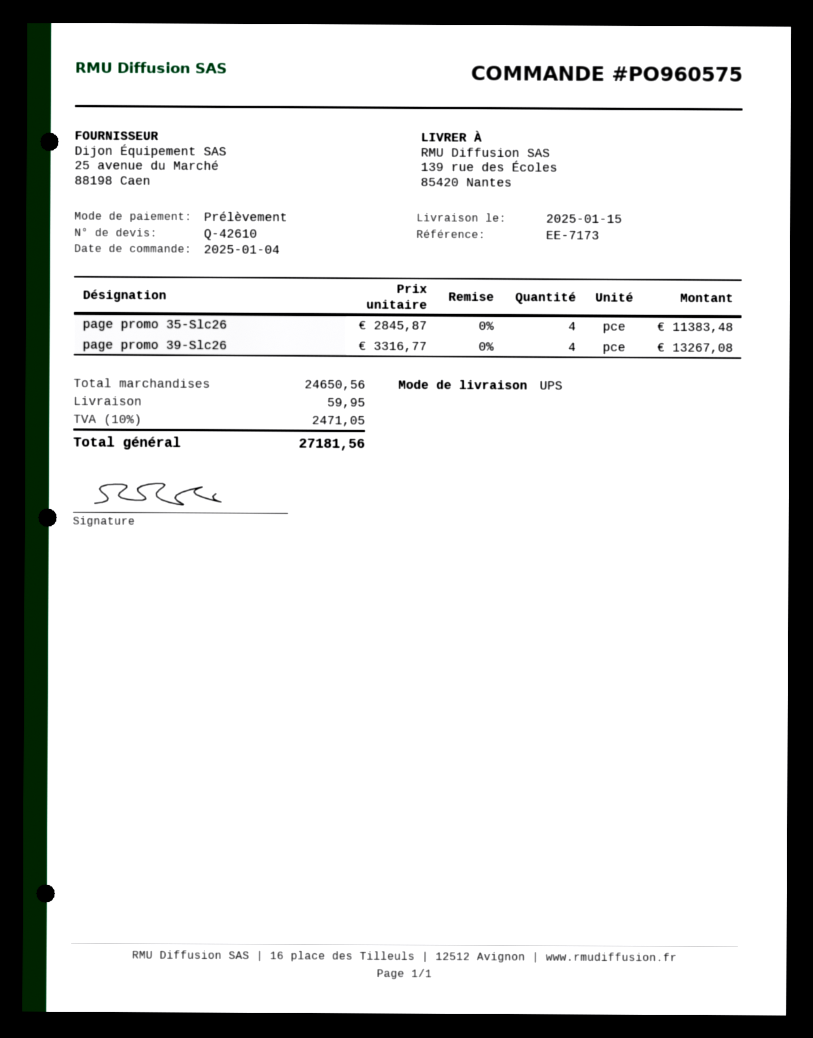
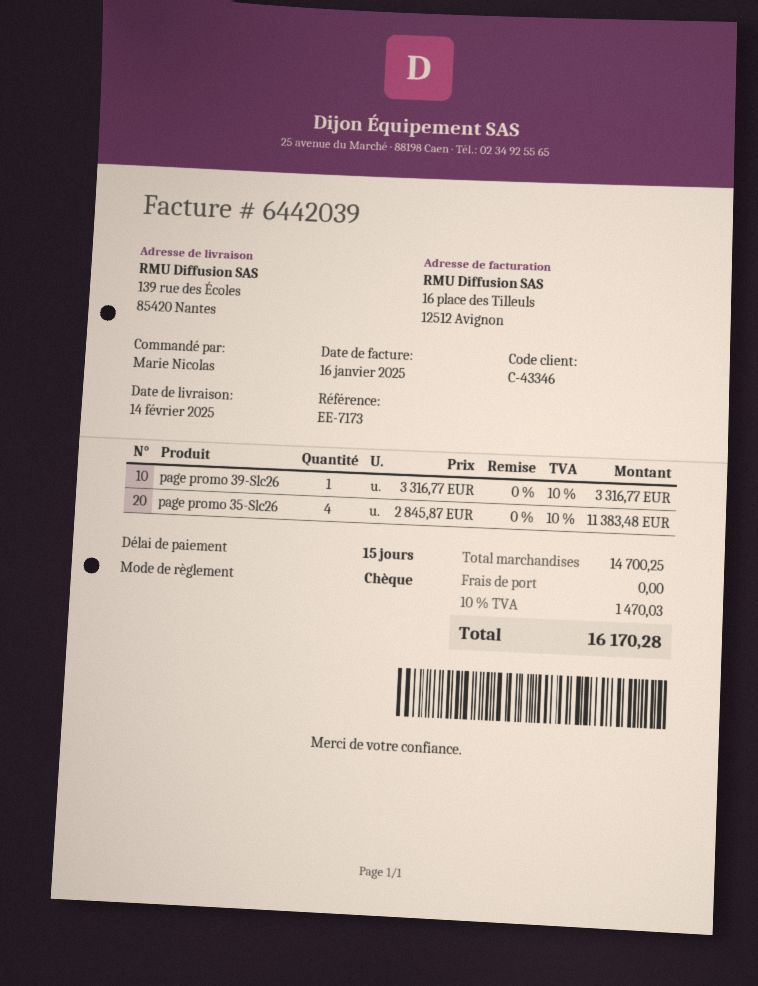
delivery date: 2025-01-15 -> 2025-02-14
payment method: direct debit -> cheque
page promo 39-Slc26: 4 x 3316.77 = 13267.08 -> 1 x 3316.77 = 3316.77
subtotal: 24650.56 -> 14700.25
shipping: 59.95 -> 0.00
tax: 10% = 2471.05 -> 10% = 1470.03
total: 27181.56 -> 16170.28

